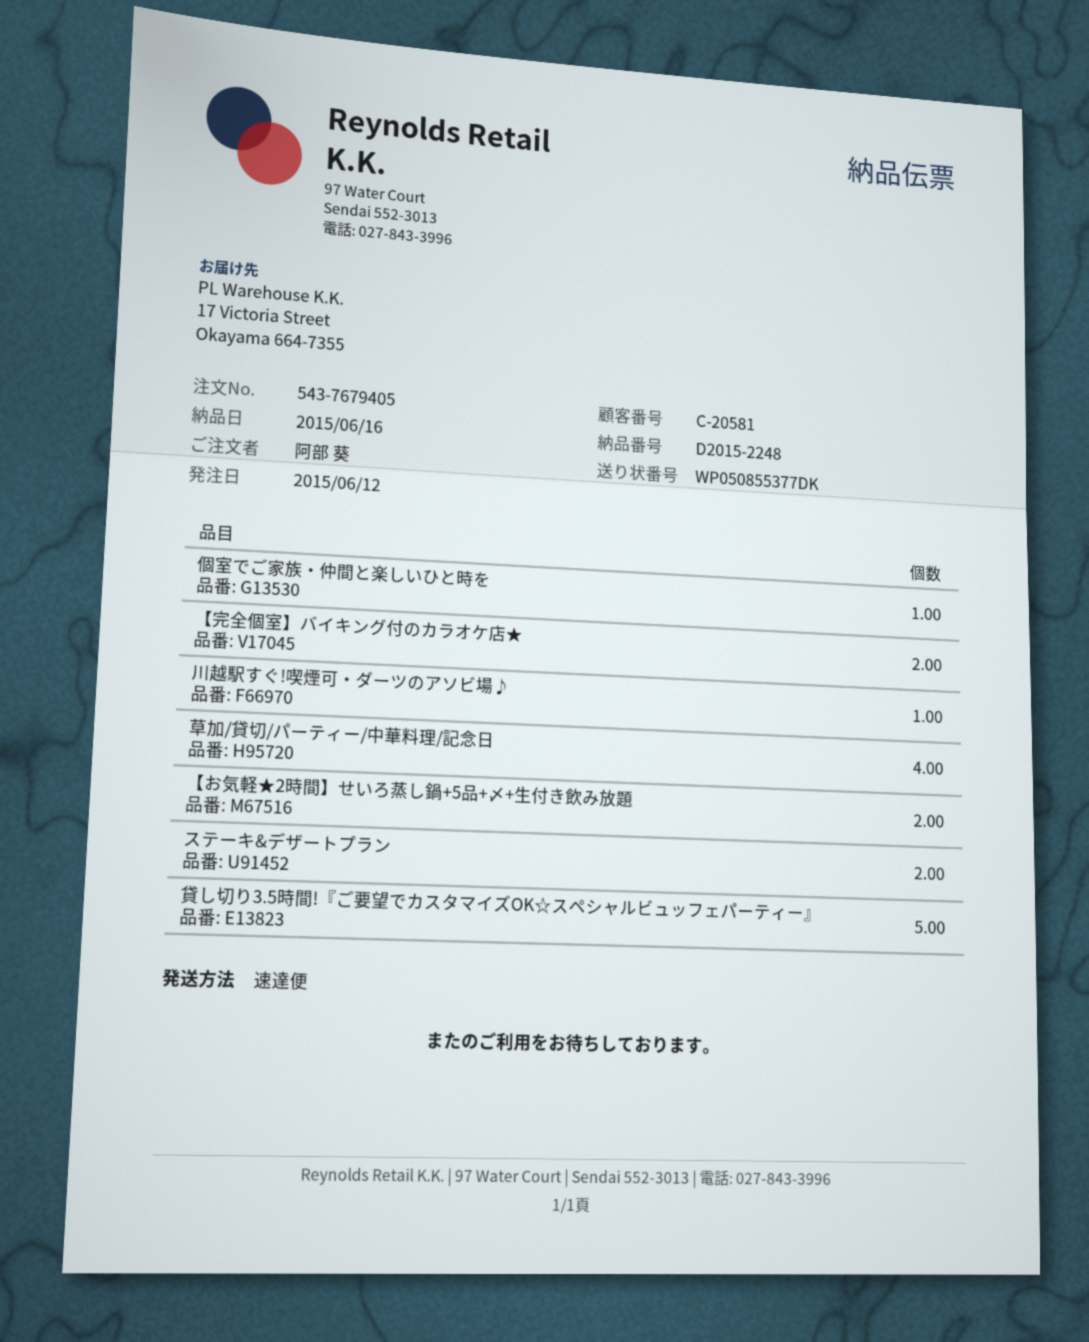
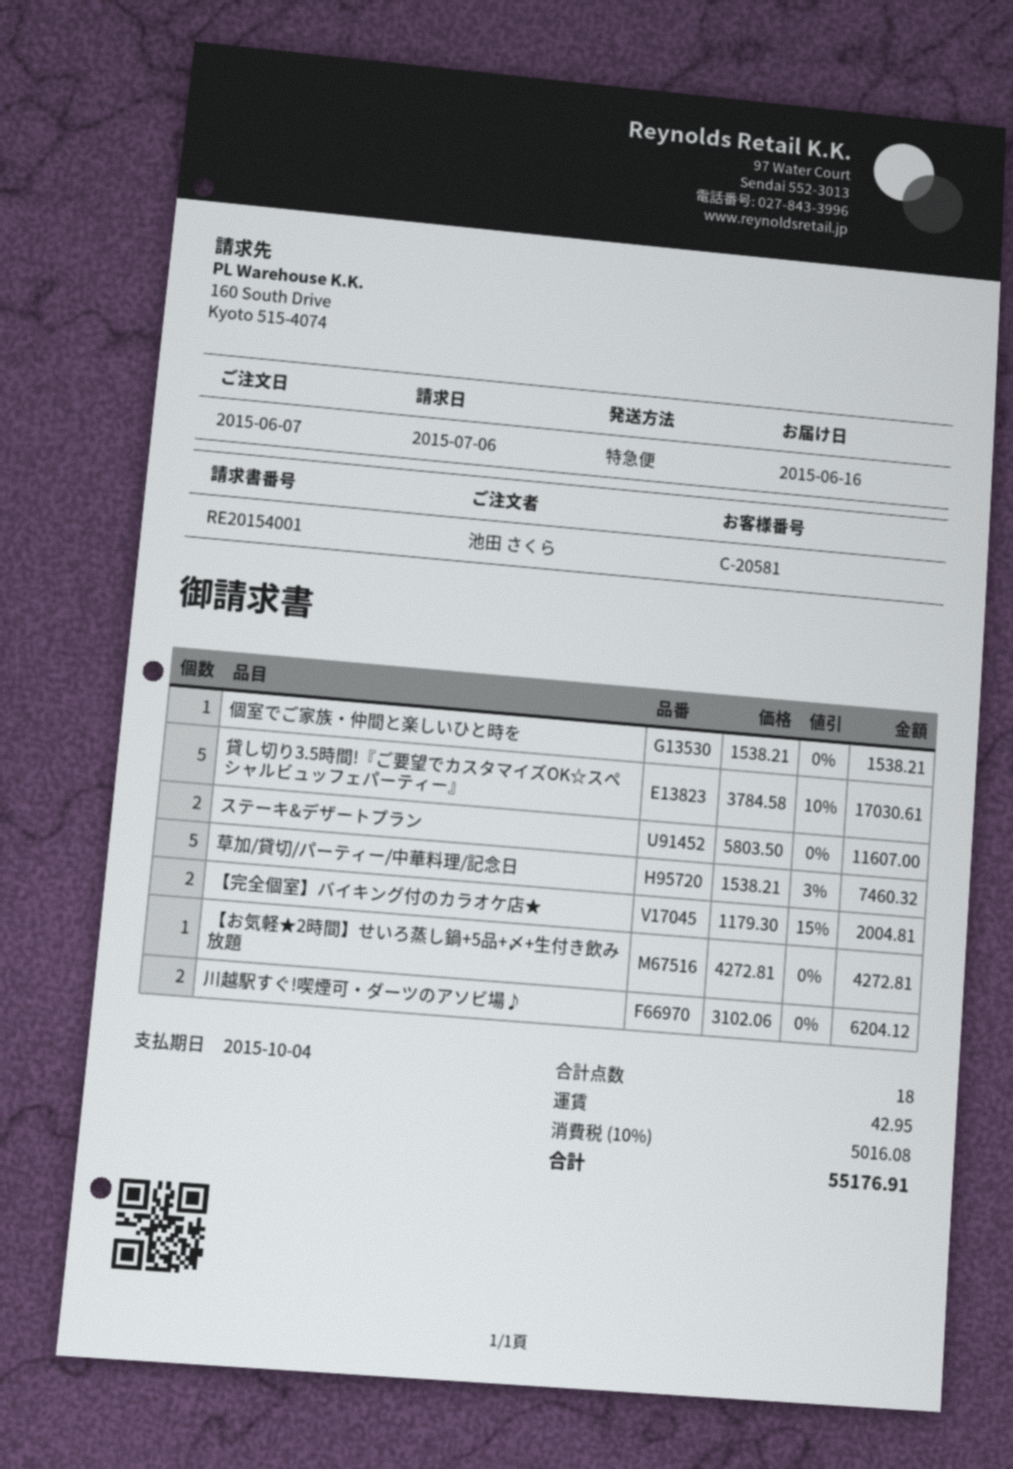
order date: 2015-06-12 -> 2015-06-07
ordered by: 阿部 葵 -> 池田 さくら
川越駅すぐ!喫煙可・ダーツのアソビ場♪: 1 -> 2
草加/貸切/パーティー/中華料理/記念日: 4 -> 5
【お気軽★2時間】せいろ蒸し鍋+5品+〆+生付き飲み放題: 2 -> 1

